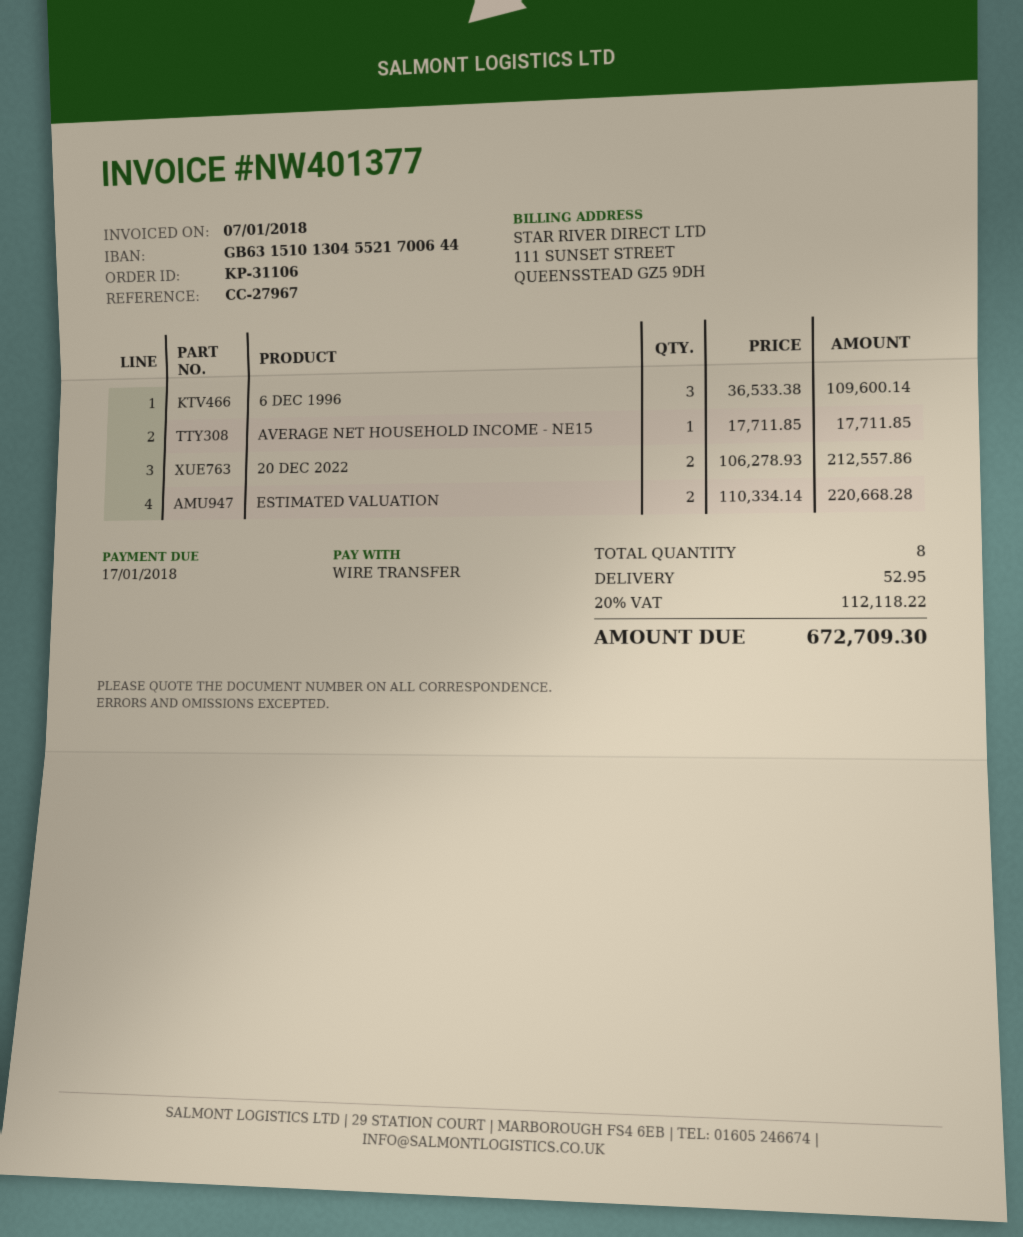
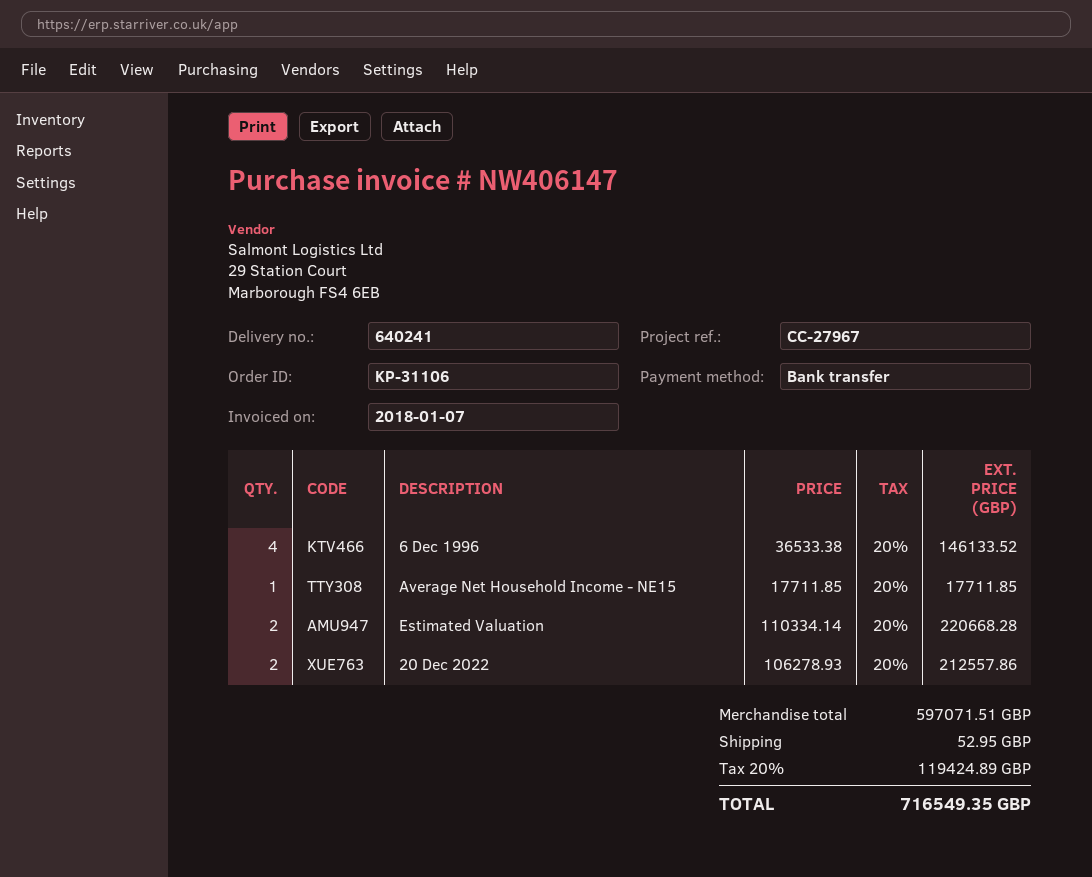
invoice number: NW401377 -> NW406147
6 DEC 1996: 3 x 36533.38 = 109600.14 -> 4 x 36533.38 = 146133.52
tax: 20% = 112118.22 -> 20% = 119424.89
total: 672709.30 -> 716549.35

